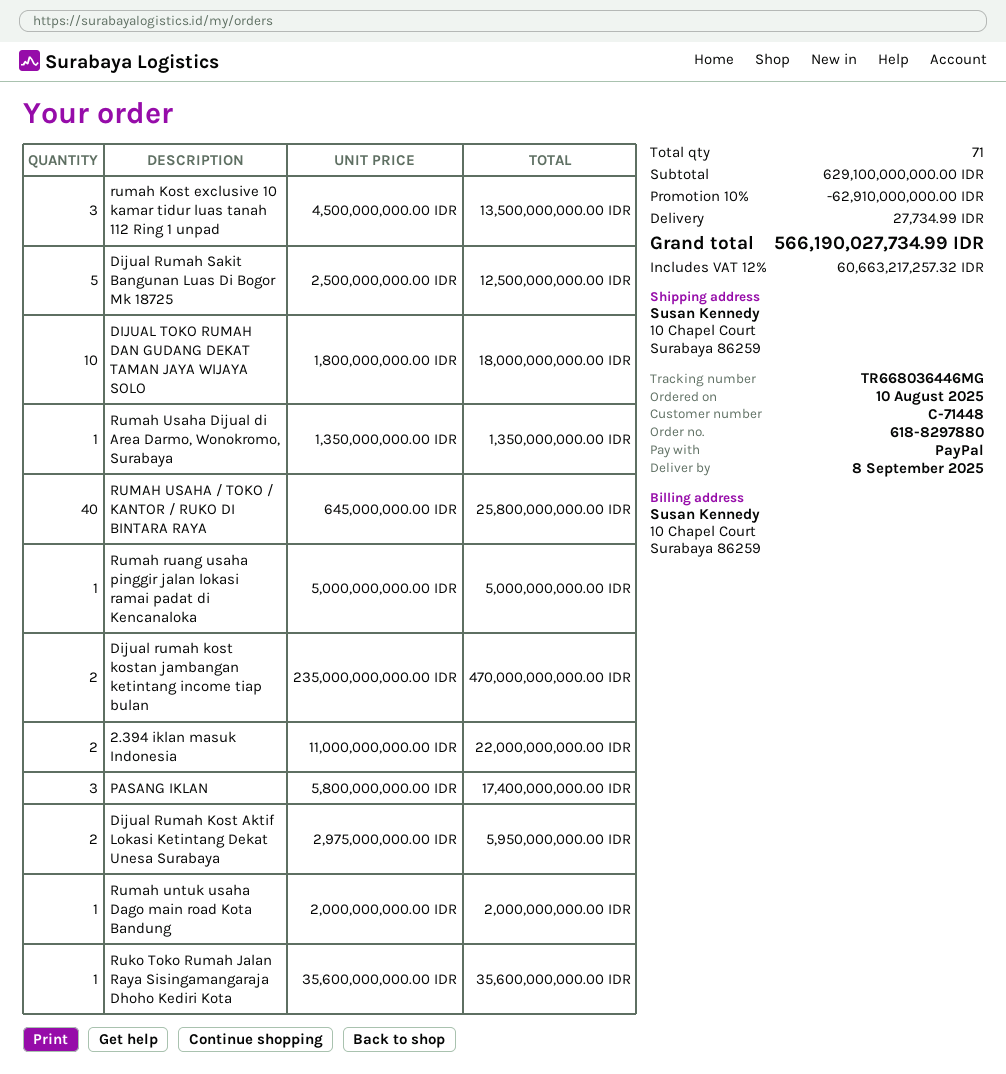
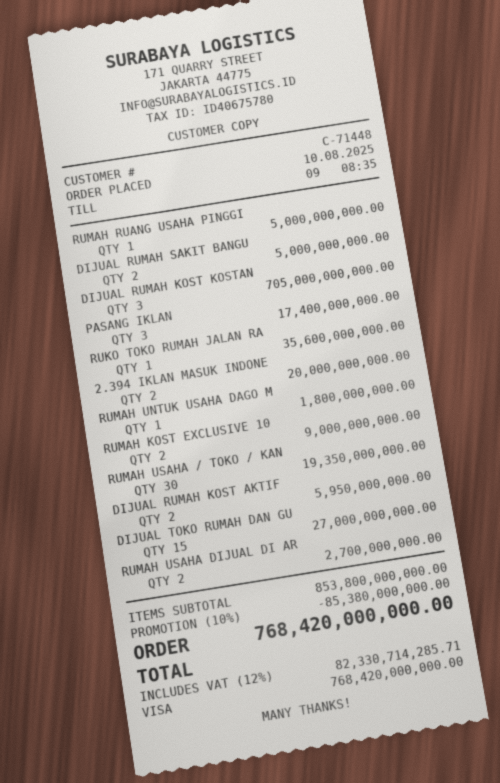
payment method: PayPal -> Visa
rumah Kost exclusive 10 kamar tidur luas tanah 112 Ring 1 unpad: 3 for 13500000000.00 -> 2 for 9000000000.00
Dijual Rumah Sakit Bangunan Luas Di Bogor Mk 18725: 5 for 12500000000.00 -> 2 for 5000000000.00
DIJUAL TOKO RUMAH DAN GUDANG DEKAT TAMAN JAYA WIJAYA SOLO: 10 for 18000000000.00 -> 15 for 27000000000.00
Rumah Usaha Dijual di Area Darmo, Wonokromo, Surabaya: 1 for 1350000000.00 -> 2 for 2700000000.00
RUMAH USAHA / TOKO / KANTOR / RUKO DI BINTARA RAYA: 40 for 25800000000.00 -> 30 for 19350000000.00
Dijual rumah kost kostan jambangan ketintang income tiap bulan: 2 for 470000000000.00 -> 3 for 705000000000.00
2.394 iklan masuk Indonesia: 2 for 22000000000.00 -> 2 for 20000000000.00
Rumah untuk usaha Dago main road Kota Bandung: 1 for 2000000000.00 -> 1 for 1800000000.00
subtotal: 629100000000.00 -> 853800000000.00
discount: 10% = 62910000000.00 -> 10% = 85380000000.00
shipping: 27734.99 -> none
tax: 12% = 60663217257.32 -> 12% = 82330714285.71
total: 566190027734.99 -> 768420000000.00

